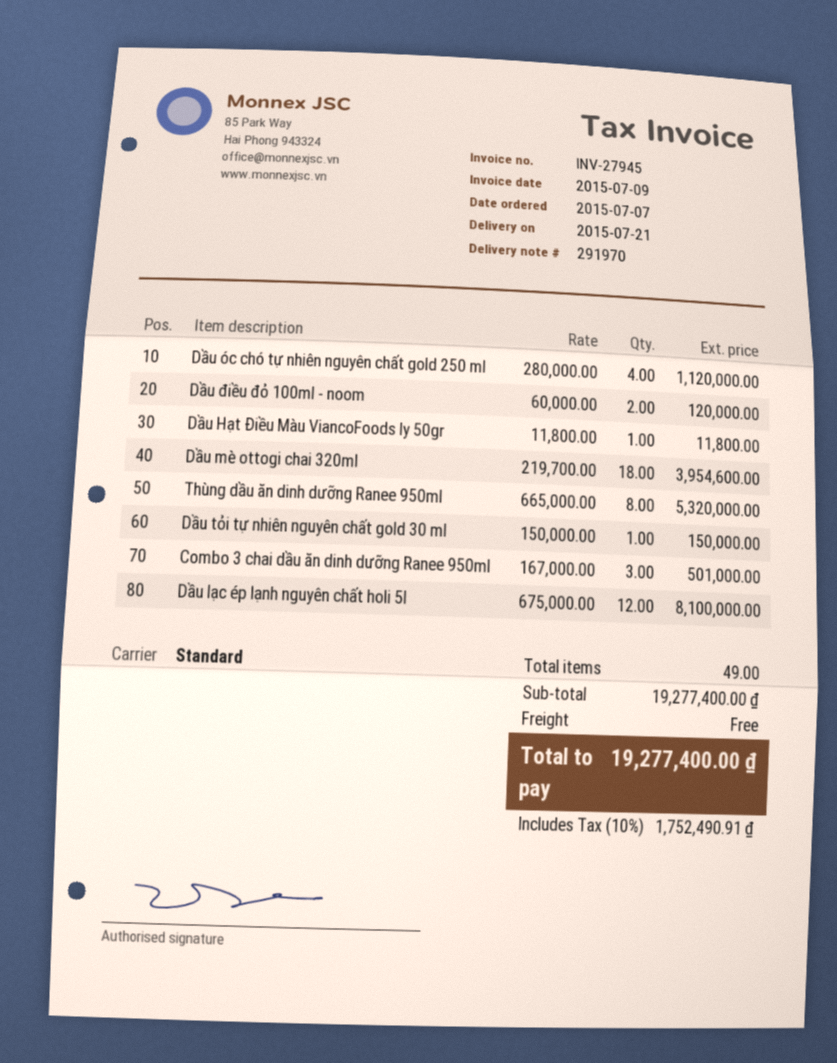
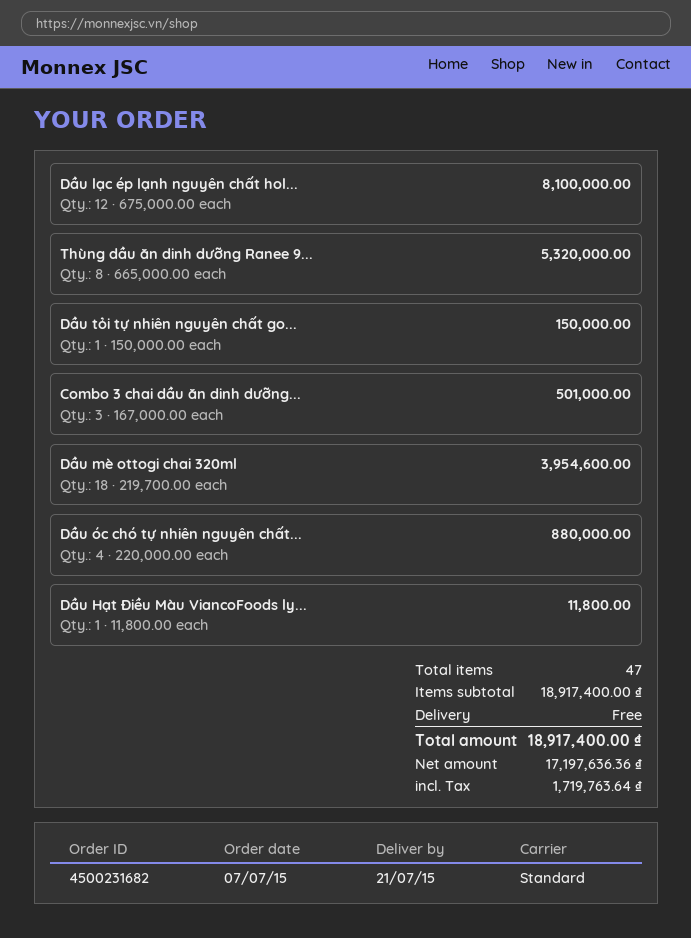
Dầu óc chó tự nhiên nguyên chất gold 250 ml: 4 x 280000.00 = 1120000.00 -> 4 x 220000.00 = 880000.00
Dầu điều đỏ 100ml - noom: 2 x 60000.00 = 120000.00 -> none
total quantity: 49 -> 47
subtotal: 19277400.00 -> 18917400.00
tax: 1752490.91 -> 1719763.64
total: 19277400.00 -> 18917400.00

